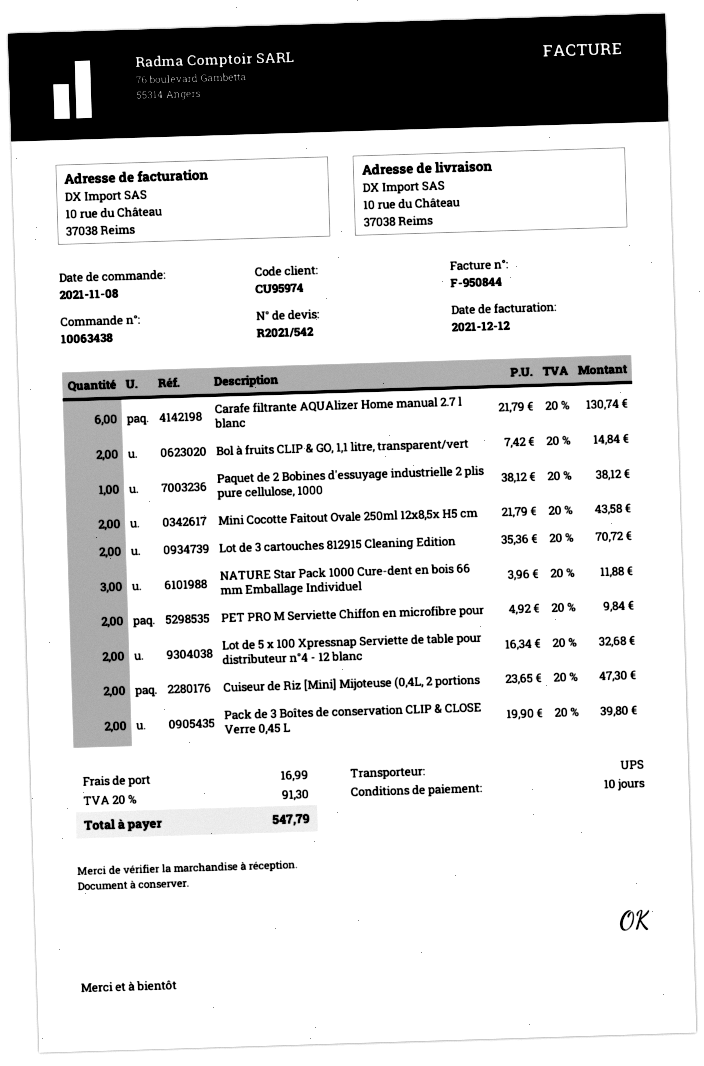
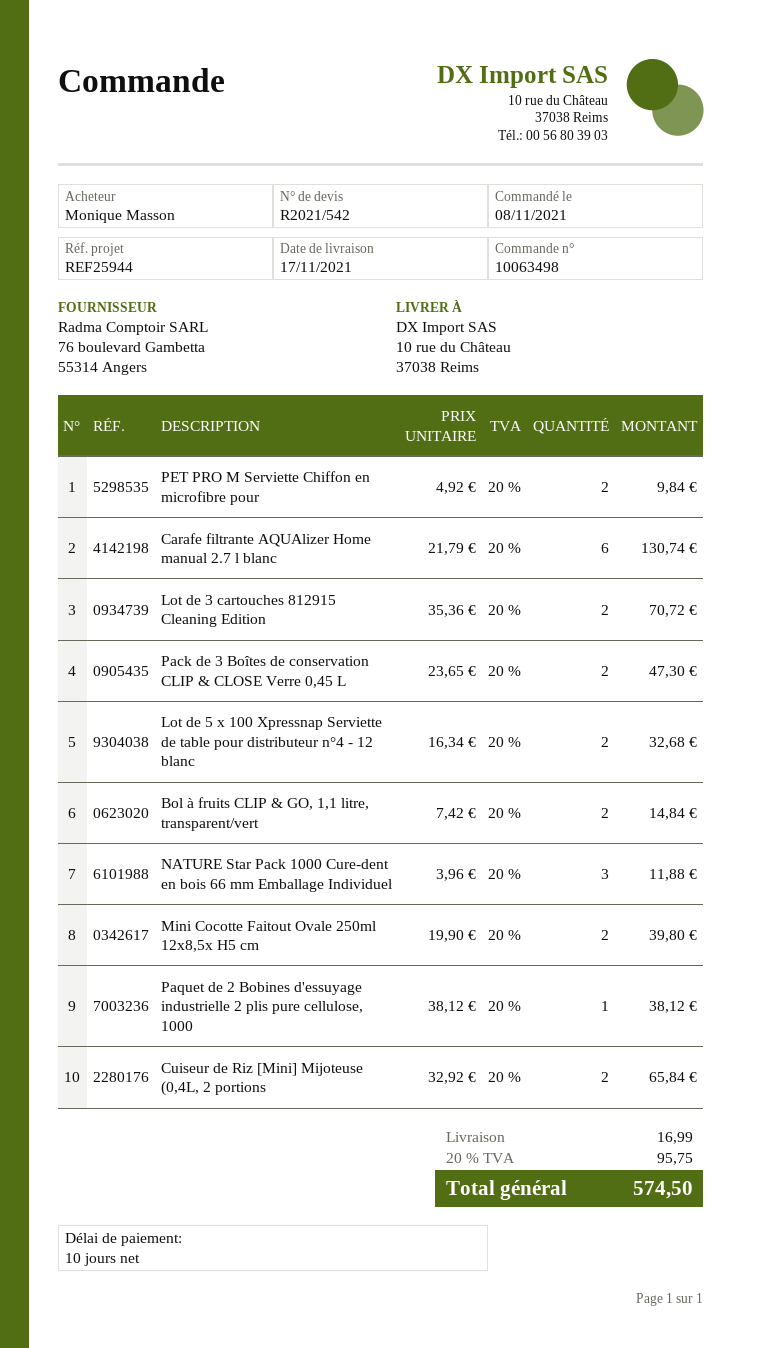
order number: 10063438 -> 10063498
Mini Cocotte Faitout Ovale 250ml 12x8,5x H5 cm: 2 x 21.79 = 43.58 -> 2 x 19.90 = 39.80
Cuiseur de Riz [Mini] Mijoteuse (0,4L, 2 portions: 2 x 23.65 = 47.30 -> 2 x 32.92 = 65.84
Pack de 3 Boîtes de conservation CLIP & CLOSE Verre 0,45 L: 2 x 19.90 = 39.80 -> 2 x 23.65 = 47.30
tax: 20% = 91.30 -> 20% = 95.75
total: 547.79 -> 574.50

